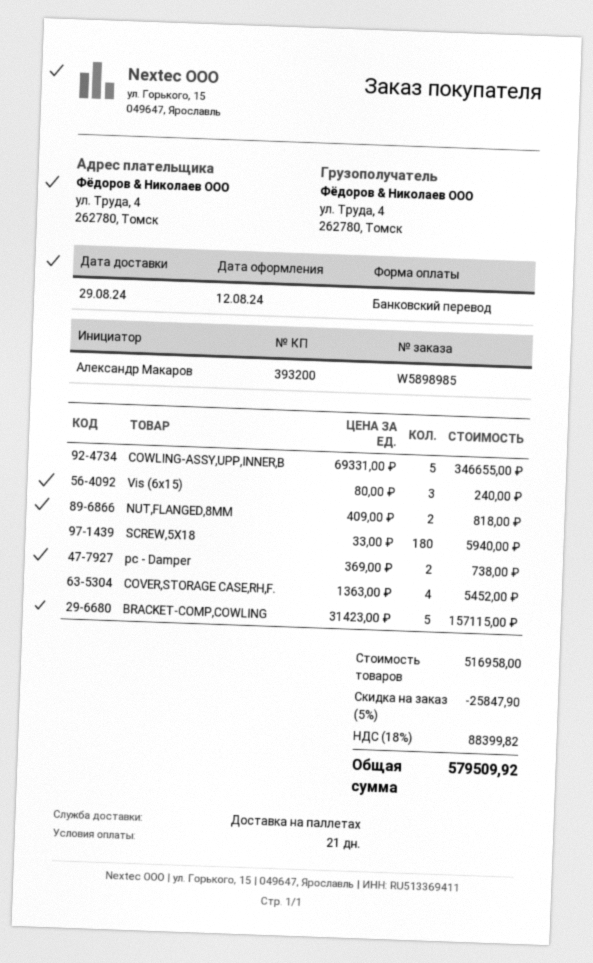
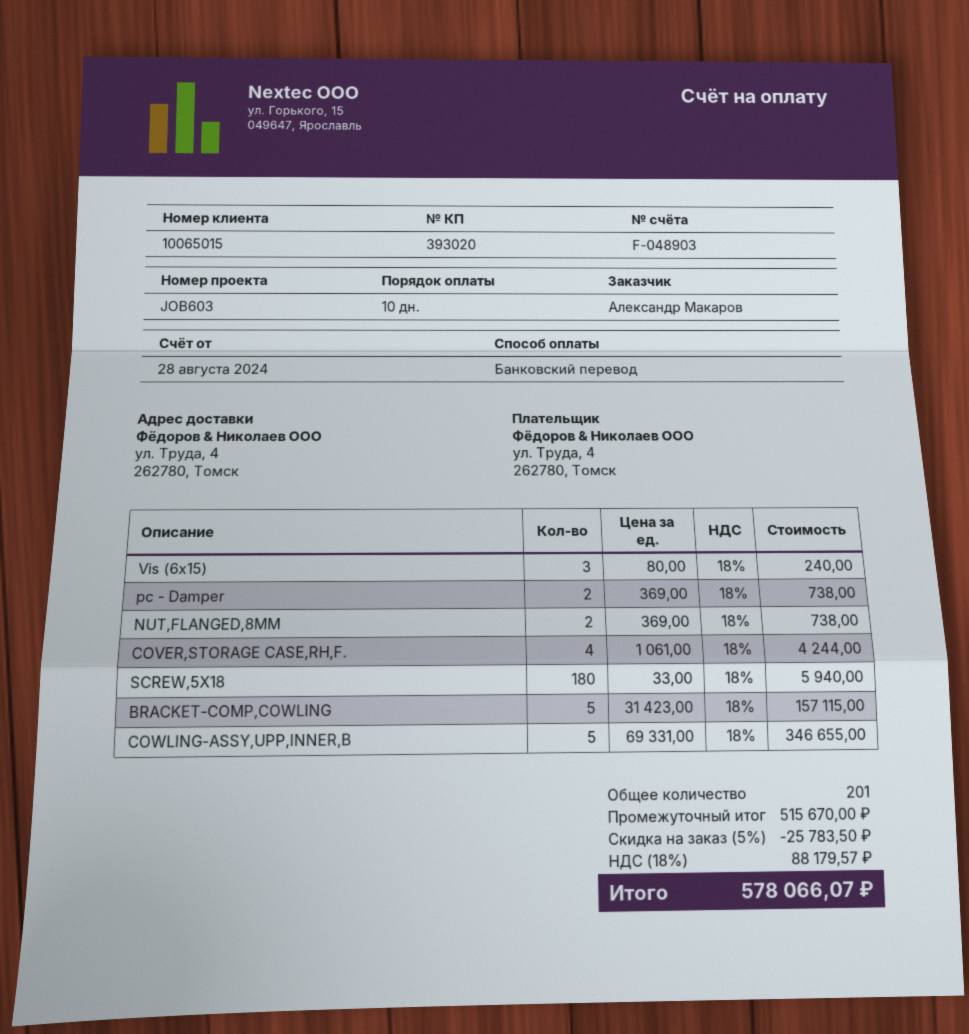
quote number: 393200 -> 393020
payment terms: 21 days -> 10 days
NUT,FLANGED,8MM: 2 x 409.00 = 818.00 -> 2 x 369.00 = 738.00
COVER,STORAGE CASE,RH,F.: 4 x 1363.00 = 5452.00 -> 4 x 1061.00 = 4244.00
subtotal: 516958.00 -> 515670.00
discount: 5% = 25847.90 -> 5% = 25783.50
tax: 18% = 88399.82 -> 18% = 88179.57
total: 579509.92 -> 578066.07

